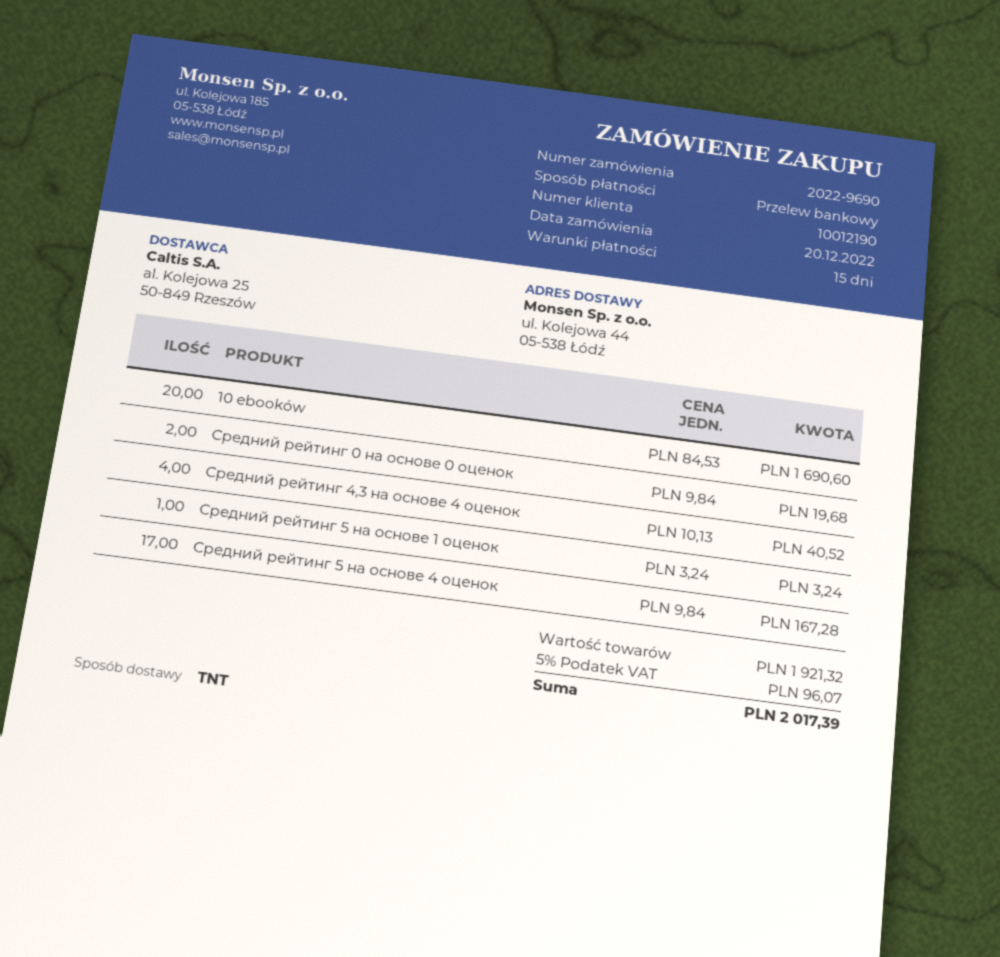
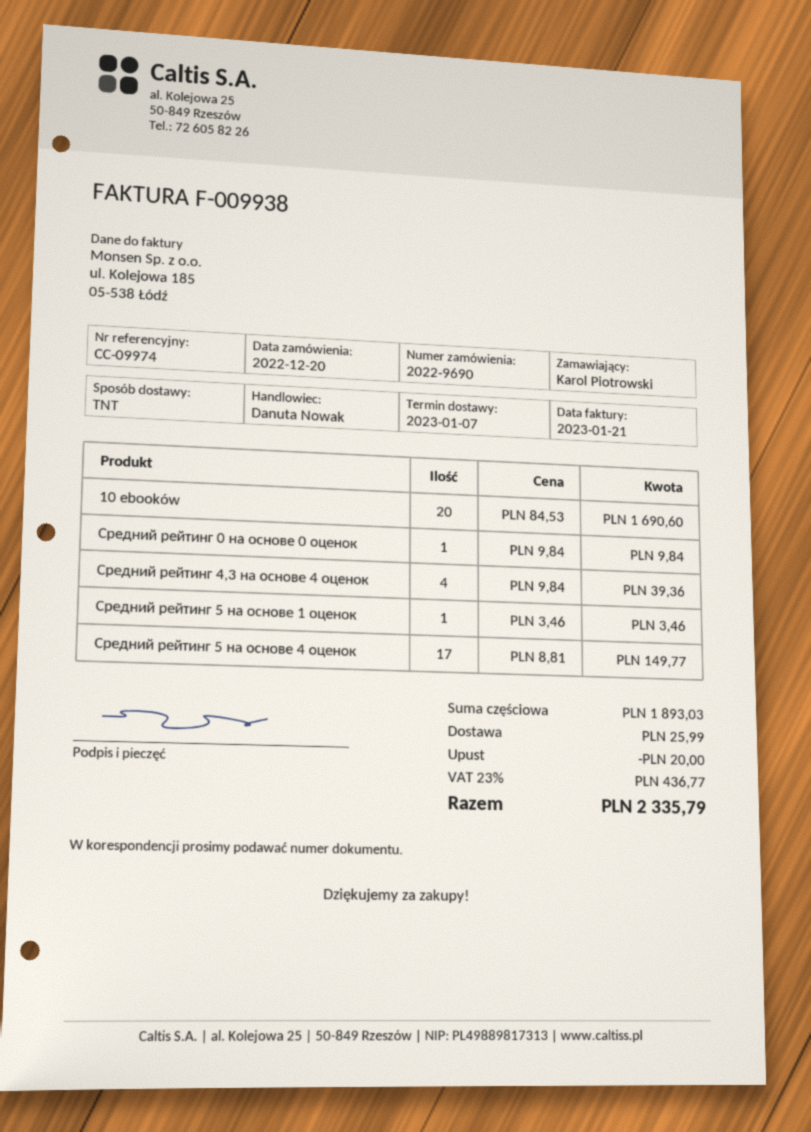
Средний рейтинг 0 на основе 0 оценок: 2 x 9.84 = 19.68 -> 1 x 9.84 = 9.84
Средний рейтинг 4,3 на основе 4 оценок: 4 x 10.13 = 40.52 -> 4 x 9.84 = 39.36
Средний рейтинг 5 на основе 1 оценок: 1 x 3.24 = 3.24 -> 1 x 3.46 = 3.46
Средний рейтинг 5 на основе 4 оценок: 17 x 9.84 = 167.28 -> 17 x 8.81 = 149.77
subtotal: 1921.32 -> 1893.03
discount: none -> 20.00
shipping: none -> 25.99
tax: 5% = 96.07 -> 23% = 436.77
total: 2017.39 -> 2335.79

